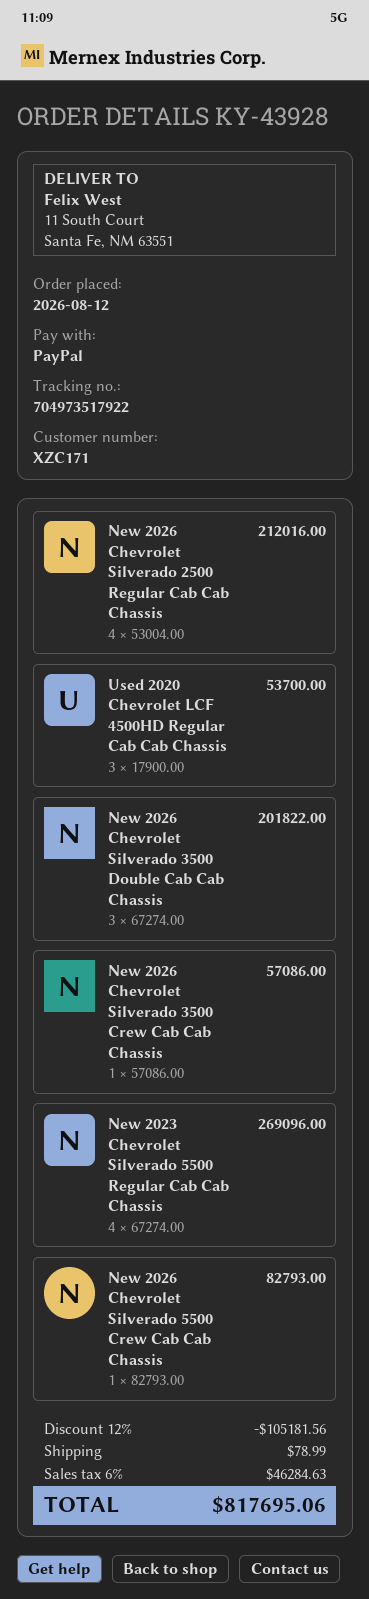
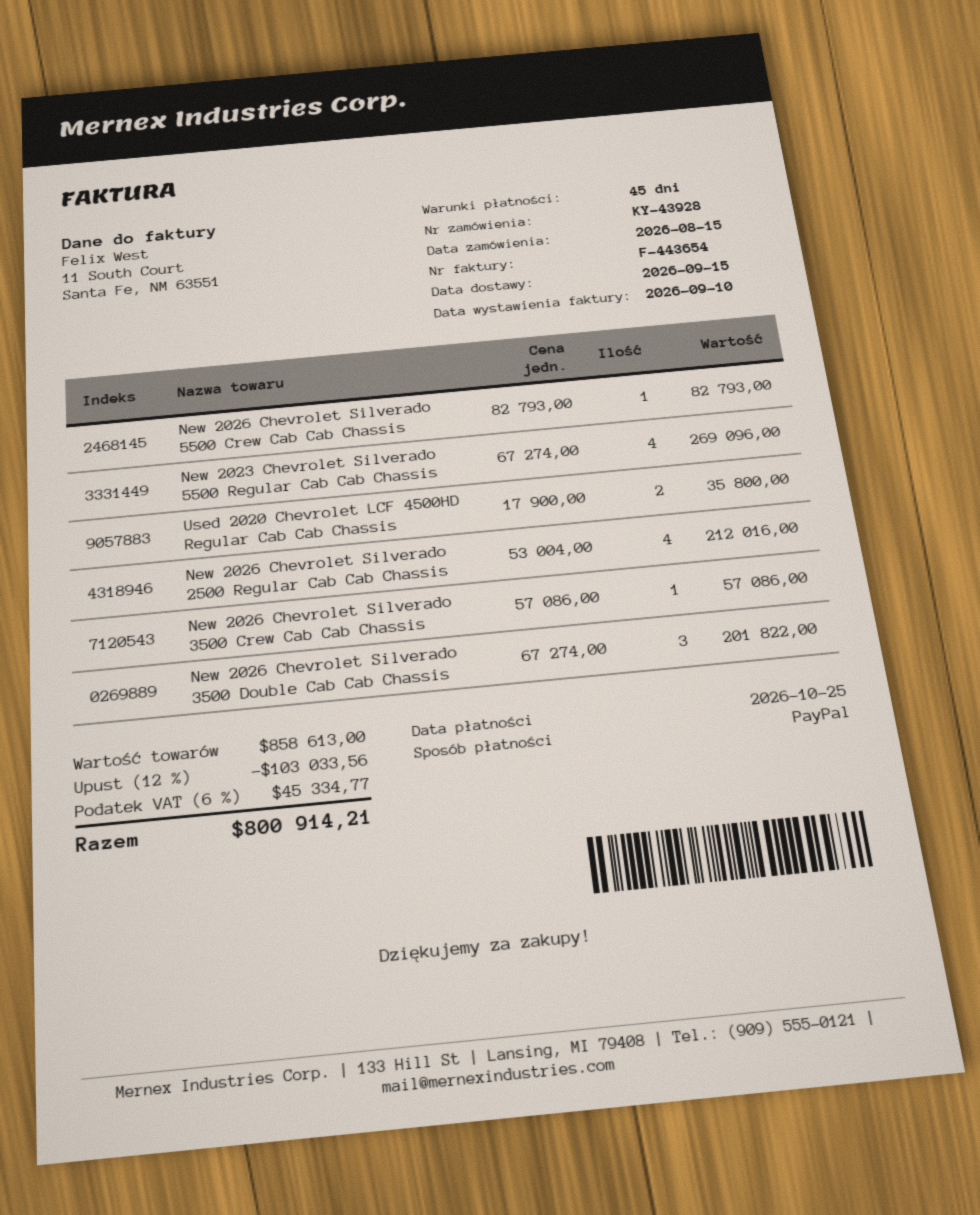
order date: 2026-08-12 -> 2026-08-15
Used 2020 Chevrolet LCF 4500HD Regular Cab Cab Chassis: 3 x 17900.00 = 53700.00 -> 2 x 17900.00 = 35800.00
discount: 12% = 105181.56 -> 12% = 103033.56
shipping: 78.99 -> none
tax: 6% = 46284.63 -> 6% = 45334.77
total: 817695.06 -> 800914.21

